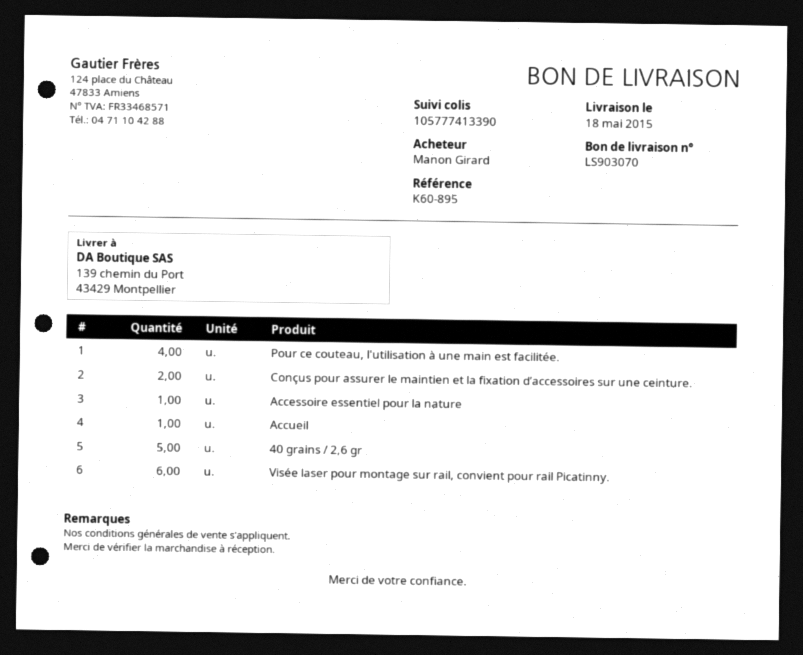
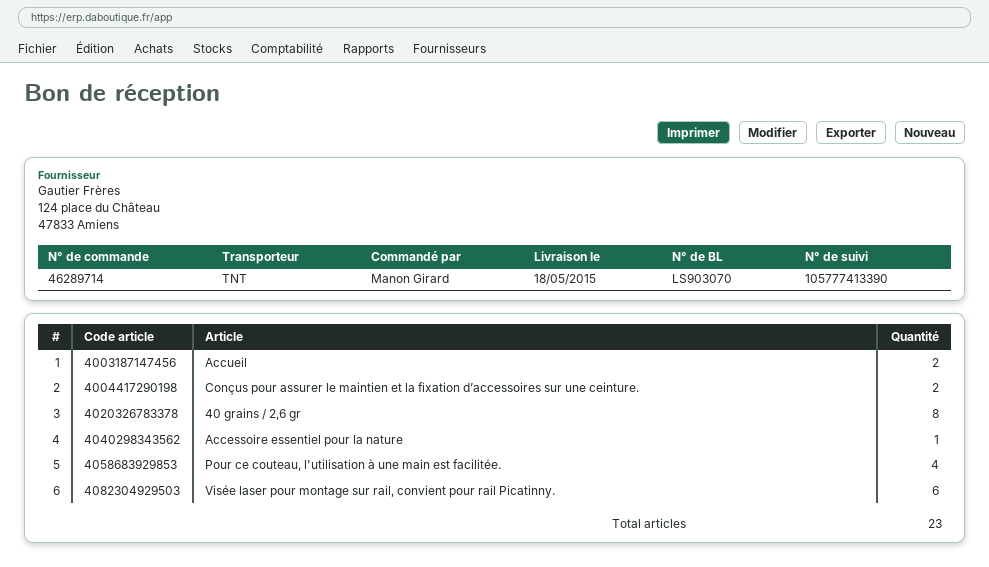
Accueil: 1 -> 2
40 grains / 2,6 gr: 5 -> 8

